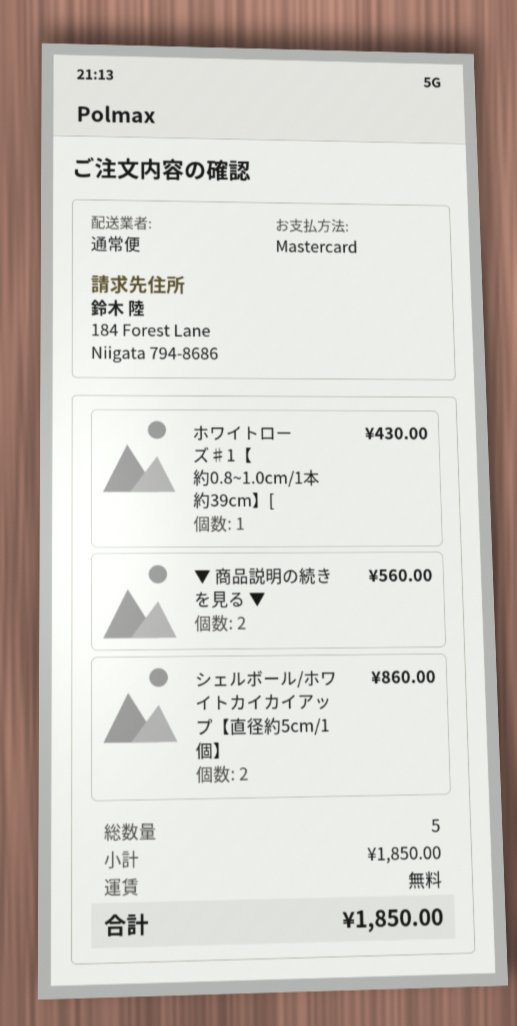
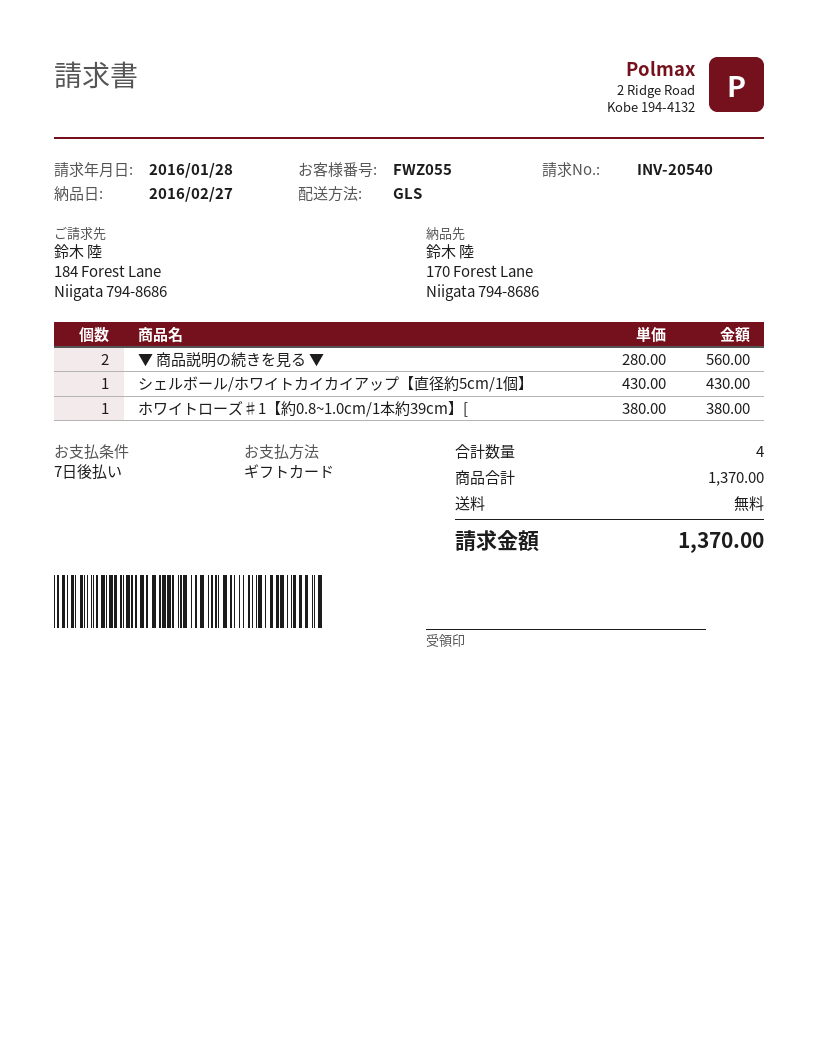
payment method: Mastercard -> gift card
shipping method: standard -> GLS
ホワイトローズ♯1【約0.8~1.0cm/1本約39cm】[: 1 for 430.00 -> 1 for 380.00
シェルボール/ホワイトカイカイアップ【直径約5cm/1個】: 2 for 860.00 -> 1 for 430.00
total quantity: 5 -> 4
subtotal: 1850.00 -> 1370.00
total: 1850.00 -> 1370.00

